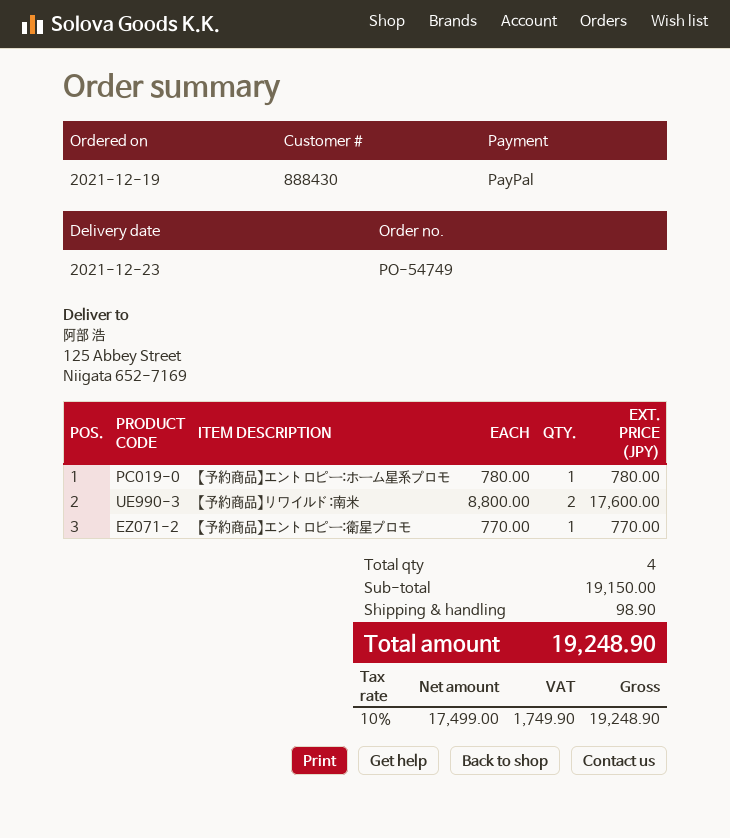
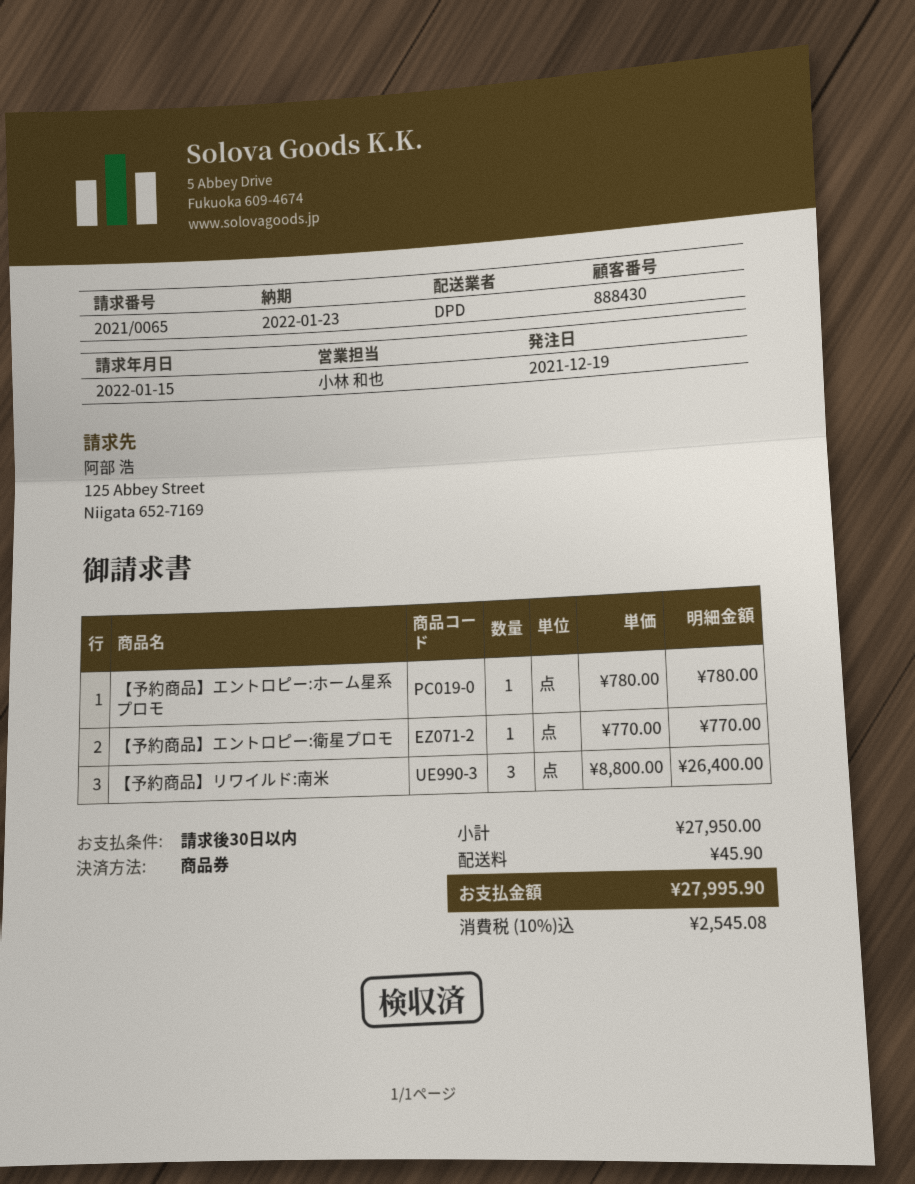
delivery date: 2021-12-23 -> 2022-01-23
payment method: PayPal -> gift card
【予約商品】リワイルド:南米: 2 x 8800.00 = 17600.00 -> 3 x 8800.00 = 26400.00
subtotal: 19150.00 -> 27950.00
shipping: 98.90 -> 45.90
tax: 10% = 1749.90 -> 10% = 2545.08
total: 19248.90 -> 27995.90

